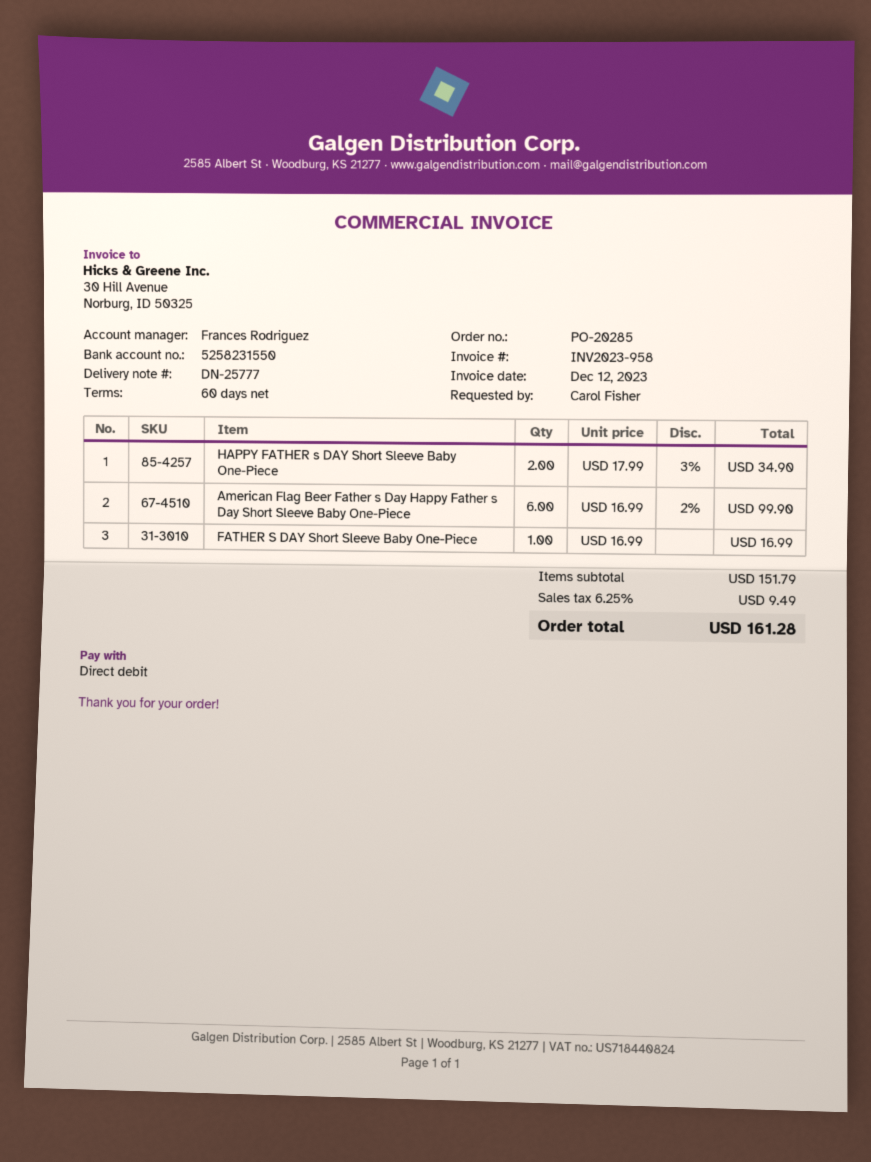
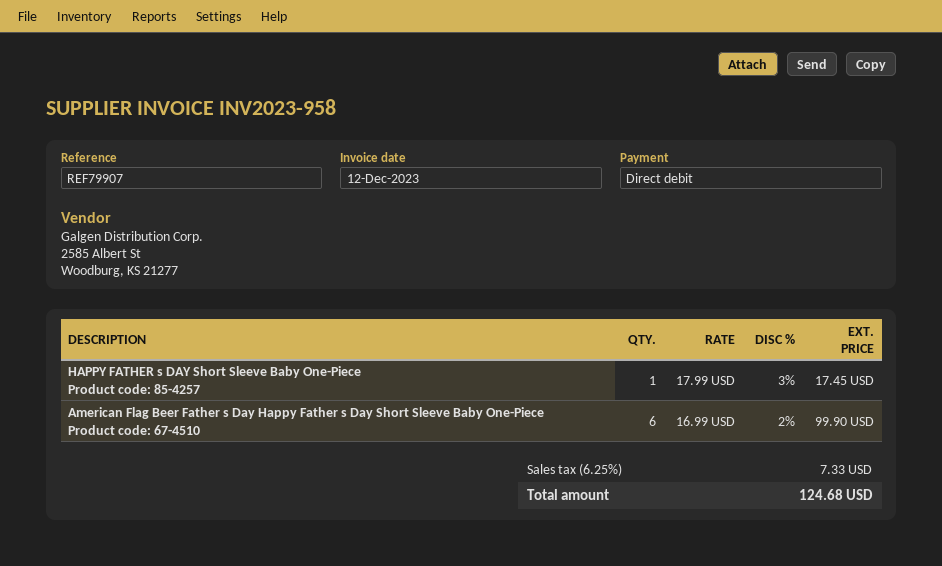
HAPPY FATHER s DAY Short Sleeve Baby One-Piece: 2 x 17.99 - 3% = 34.90 -> 1 x 17.99 - 3% = 17.45
FATHER S DAY Short Sleeve Baby One-Piece: 1 x 16.99 = 16.99 -> none
tax: 6.25% = 9.49 -> 6.25% = 7.33
total: 161.28 -> 124.68

